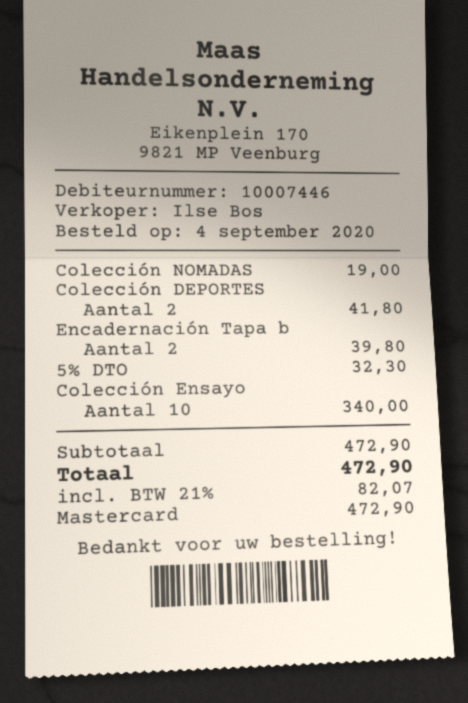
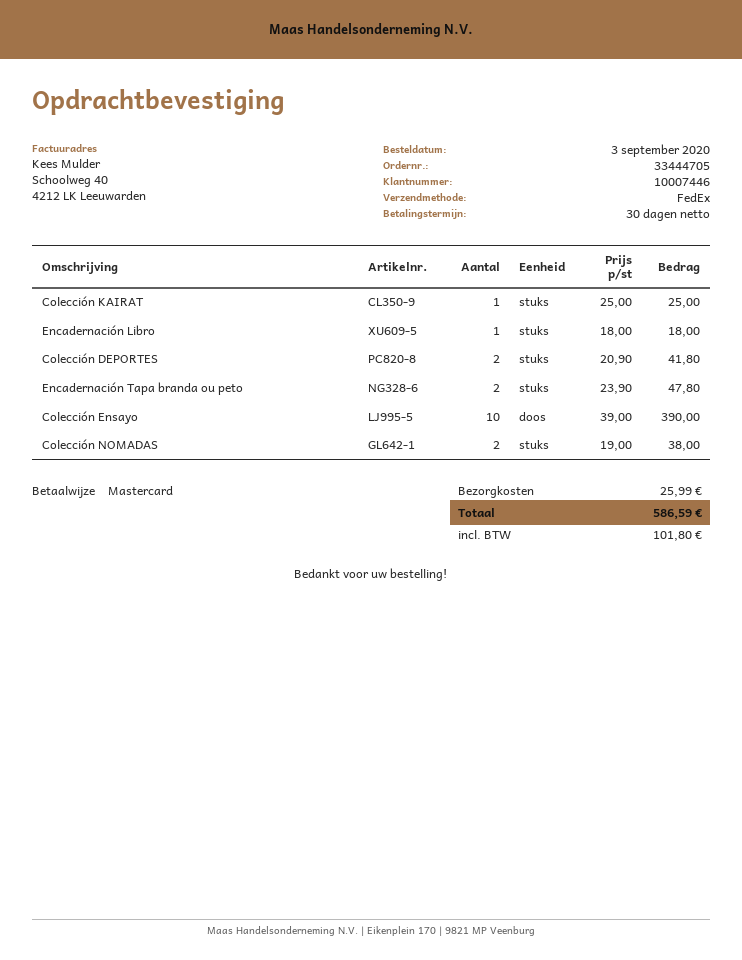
order date: 2020-09-04 -> 2020-09-03
Colección NOMADAS: 1 for 19.00 -> 2 for 38.00
Encadernación Tapa b: 2 for 39.80 -> 2 for 47.80
5% DTO: 1 for 32.30 -> none
Colección Ensayo: 10 for 340.00 -> 10 for 390.00
Colección KAIRAT: none -> 1 for 25.00
Encadernación Libro: none -> 1 for 18.00
shipping: none -> 25.99
tax: 82.07 -> 101.80
total: 472.90 -> 586.59

